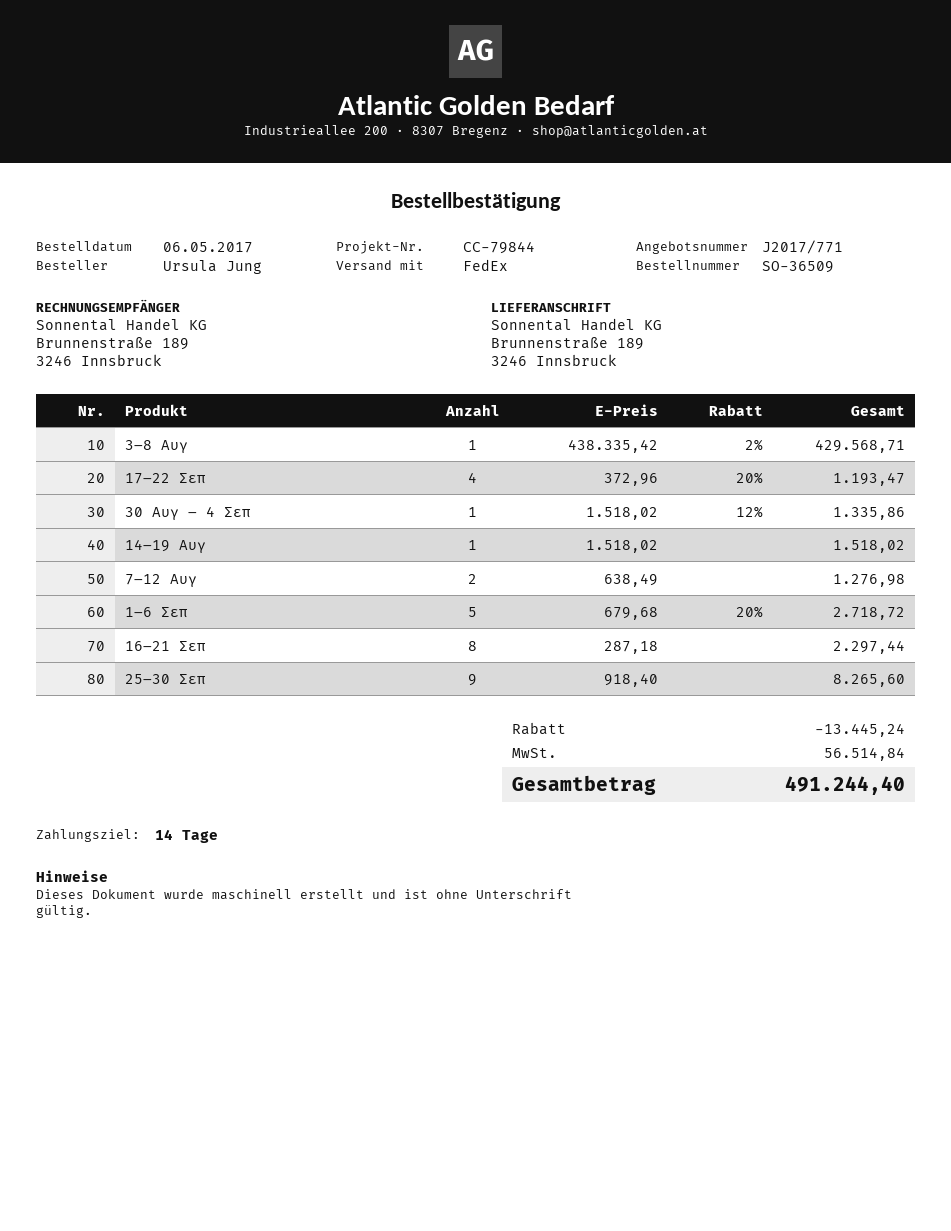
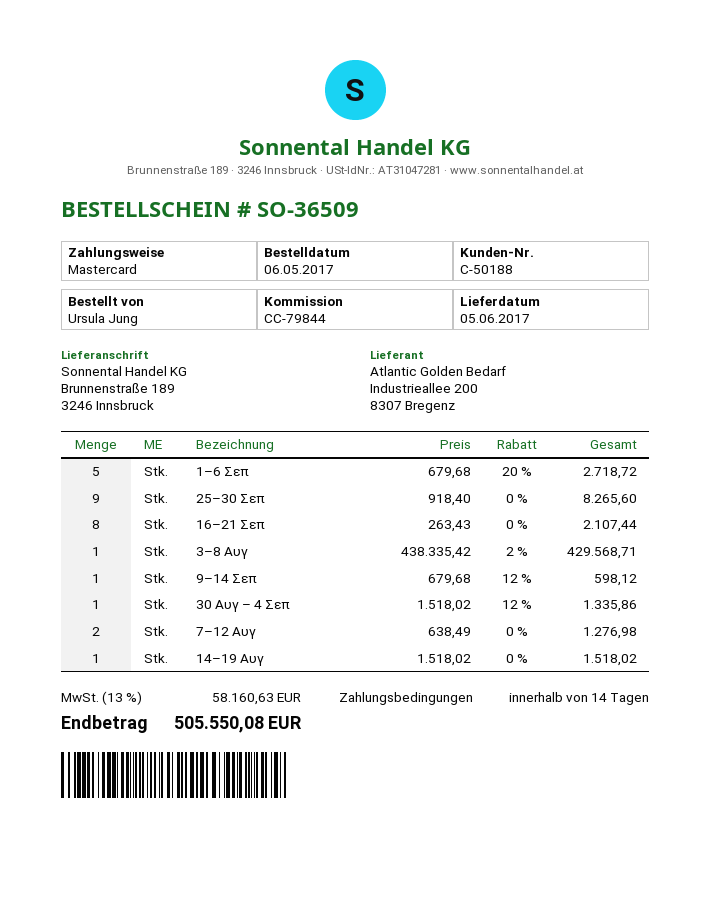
17–22 Σεπ: 4 x 372.96 - 20% = 1193.47 -> none
16–21 Σεπ: 8 x 287.18 = 2297.44 -> 8 x 263.43 = 2107.44
9–14 Σεπ: none -> 1 x 679.68 - 12% = 598.12
discount: 13445.24 -> none
tax: 56514.84 -> 58160.63
total: 491244.40 -> 505550.08

